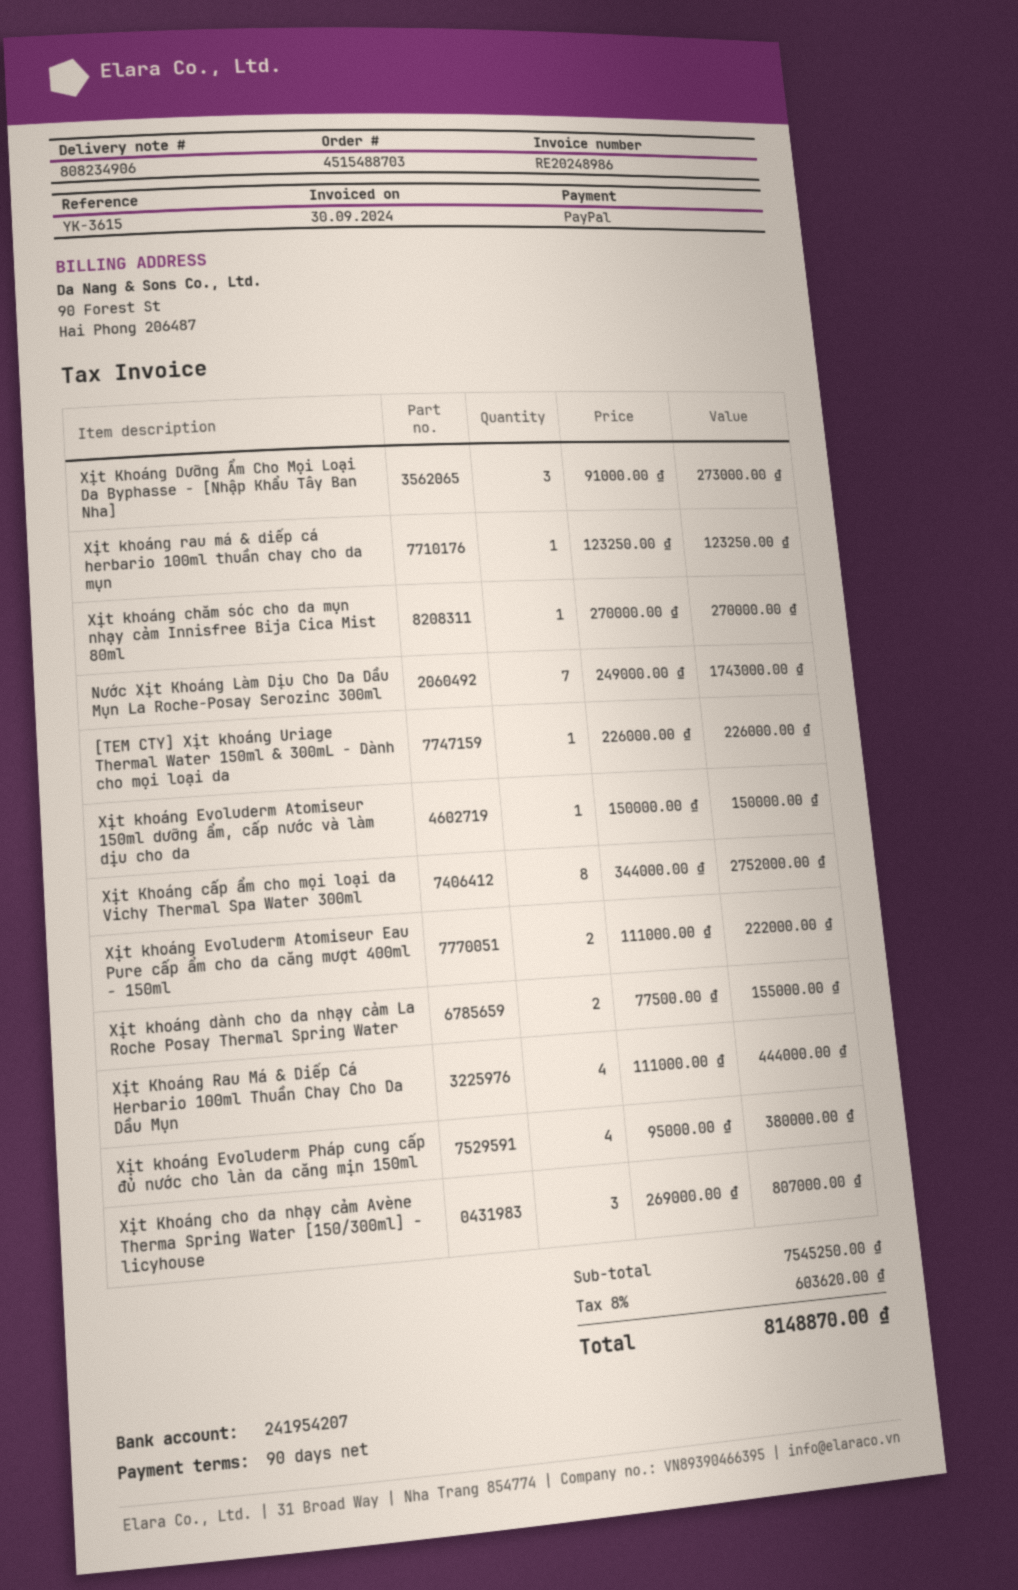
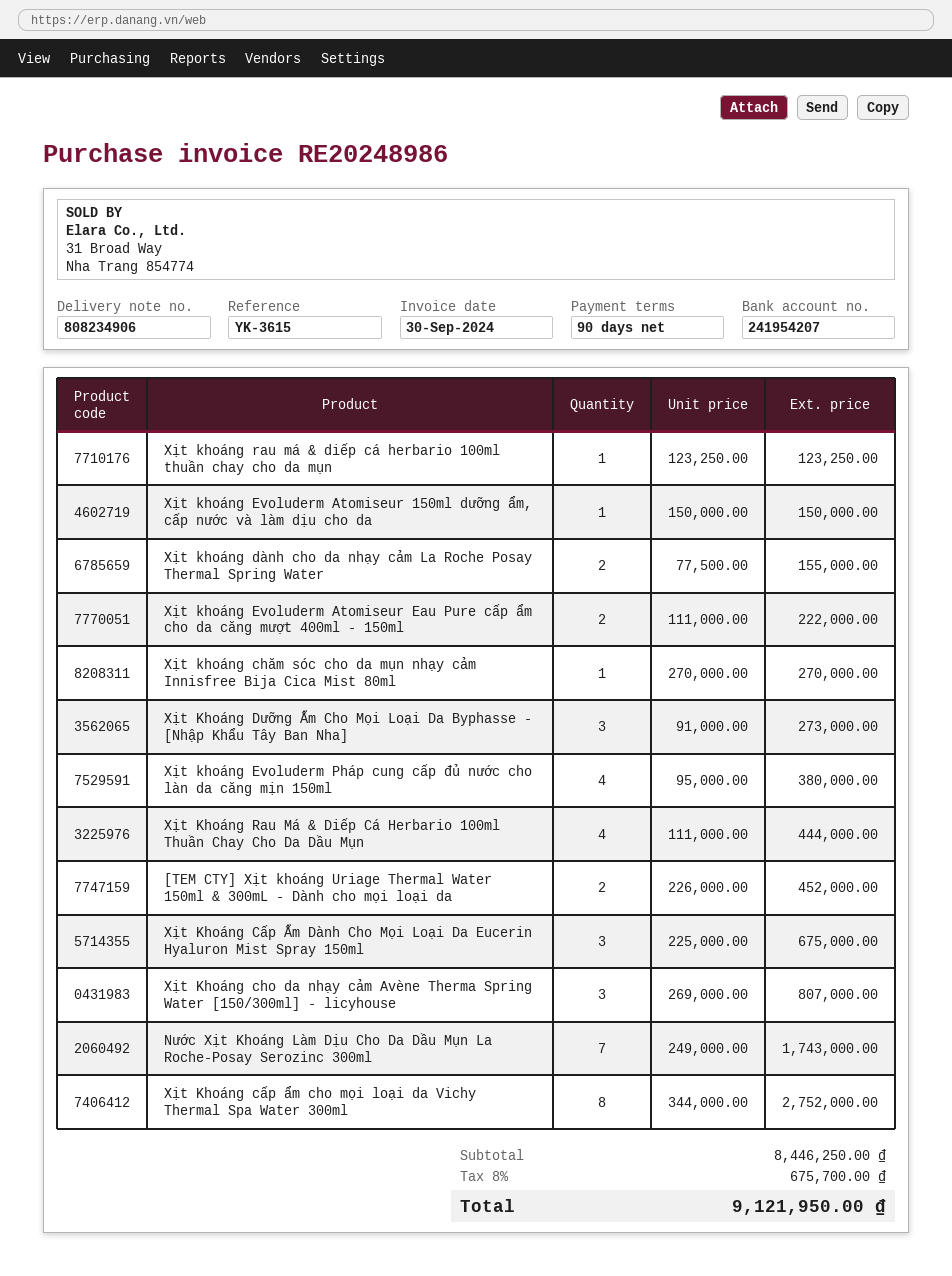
[TEM CTY] Xịt khoáng Uriage Thermal Water 150ml & 300mL - Dành cho mọi loại da: 1 x 226000.00 = 226000.00 -> 2 x 226000.00 = 452000.00
Xịt Khoáng Cấp Ẩm Dành Cho Mọi Loại Da Eucerin Hyaluron Mist Spray 150ml: none -> 3 x 225000.00 = 675000.00
subtotal: 7545250.00 -> 8446250.00
tax: 8% = 603620.00 -> 8% = 675700.00
total: 8148870.00 -> 9121950.00

